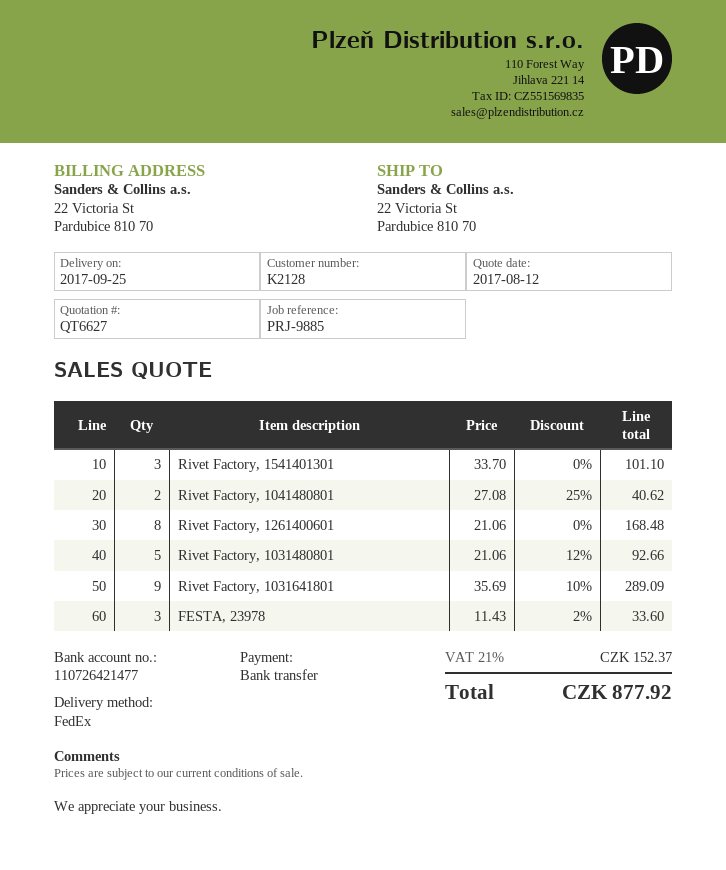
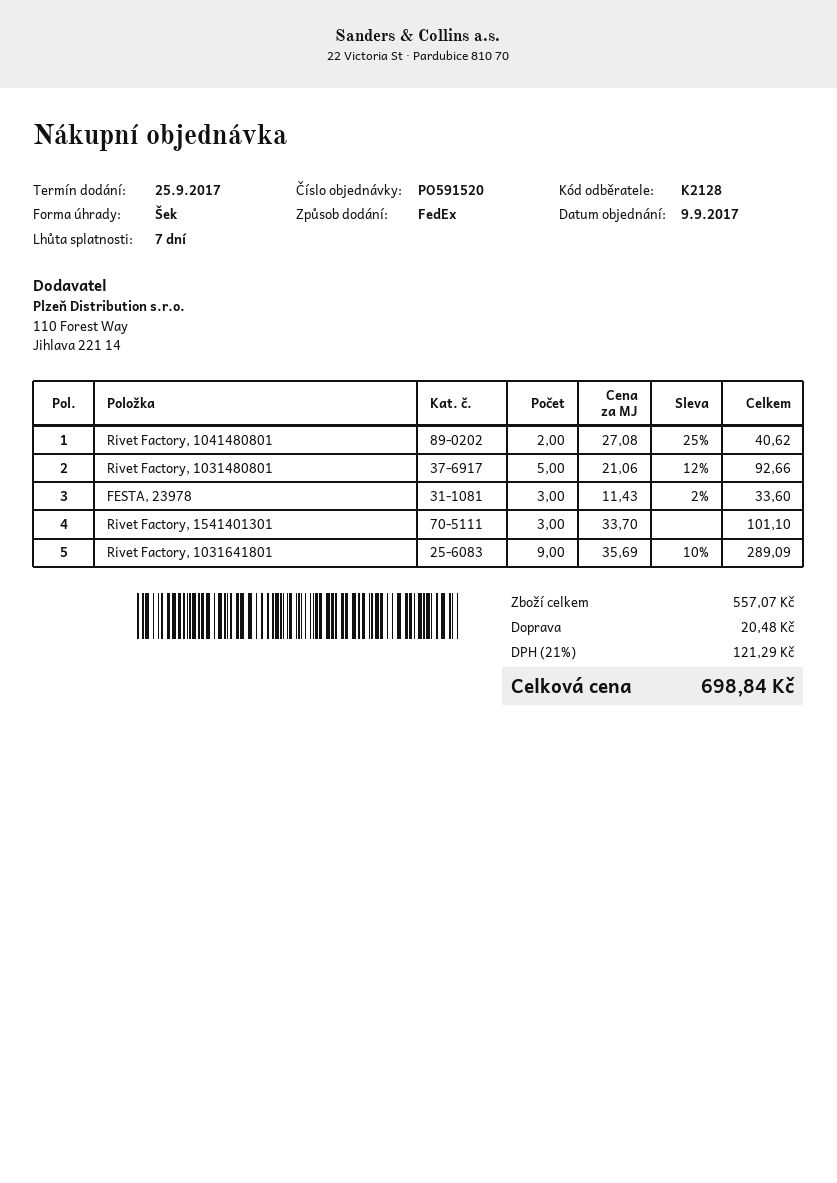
payment method: bank transfer -> cheque
Rivet Factory, 1261400601: 8 x 21.06 = 168.48 -> none
shipping: none -> 20.48
tax: 21% = 152.37 -> 21% = 121.29
total: 877.92 -> 698.84

